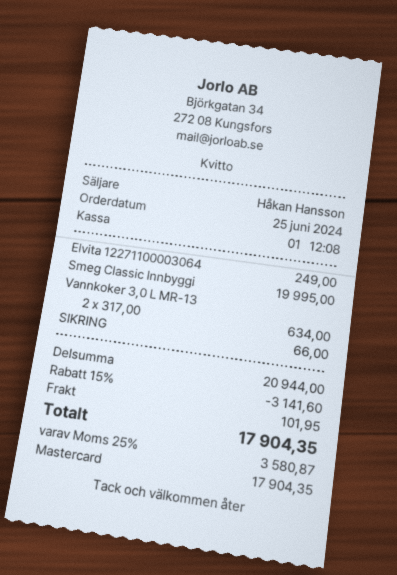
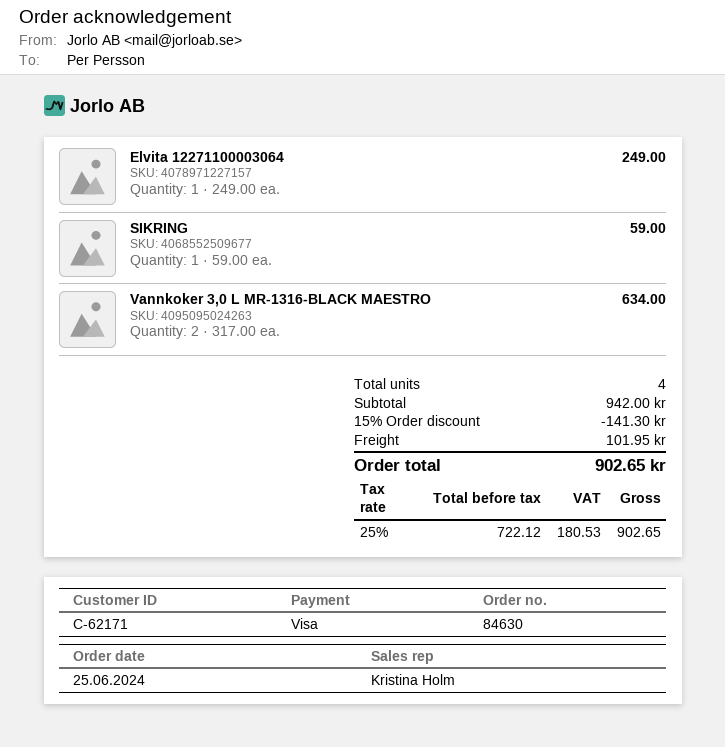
sales rep: Håkan Hansson -> Kristina Holm
payment method: Mastercard -> Visa
Smeg Classic Innbyggi: 1 x 19995.00 = 19995.00 -> none
SIKRING: 1 x 66.00 = 66.00 -> 1 x 59.00 = 59.00
subtotal: 20944.00 -> 942.00
discount: 15% = 3141.60 -> 15% = 141.30
tax: 25% = 3580.87 -> 25% = 180.53
total: 17904.35 -> 902.65

